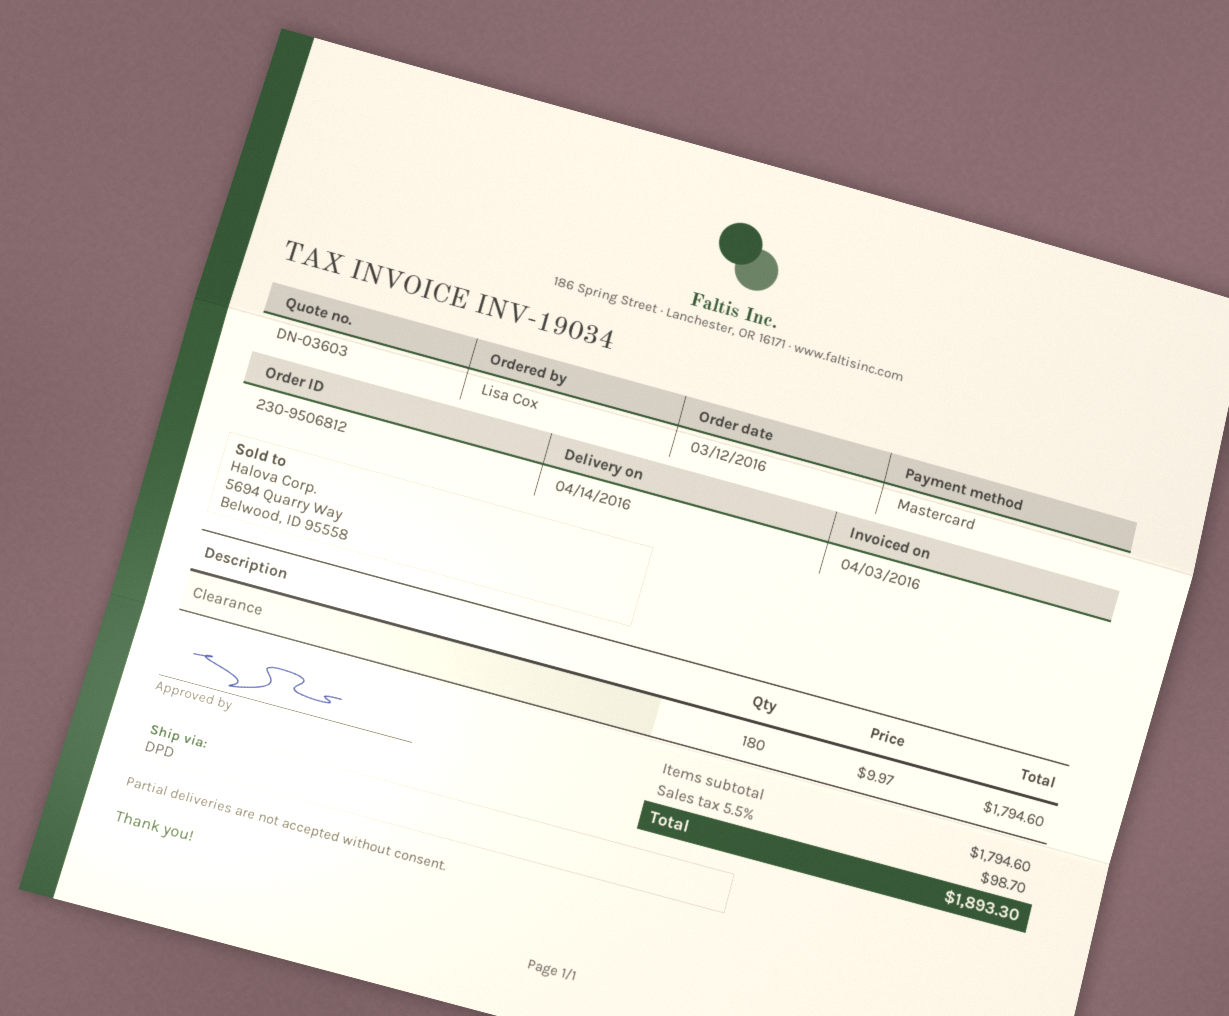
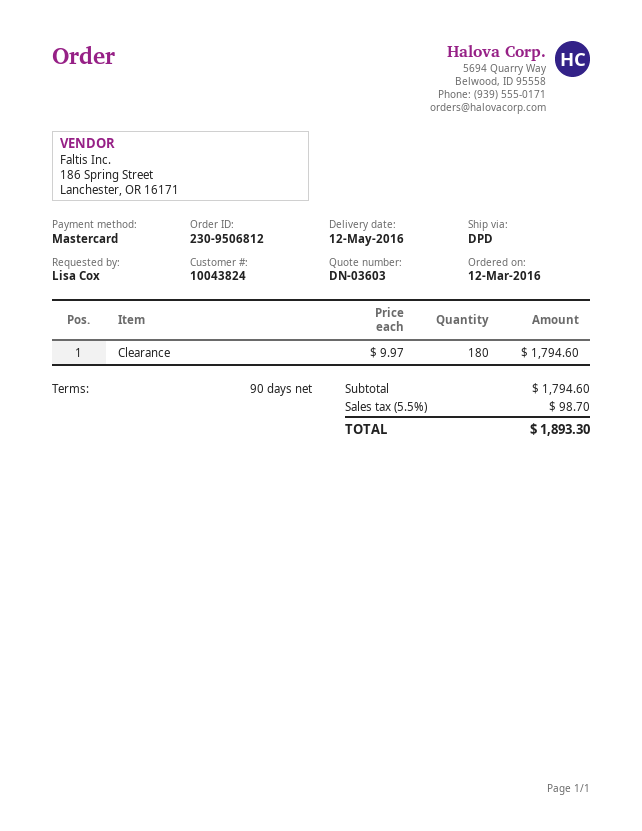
delivery date: 2016-04-14 -> 2016-05-12

